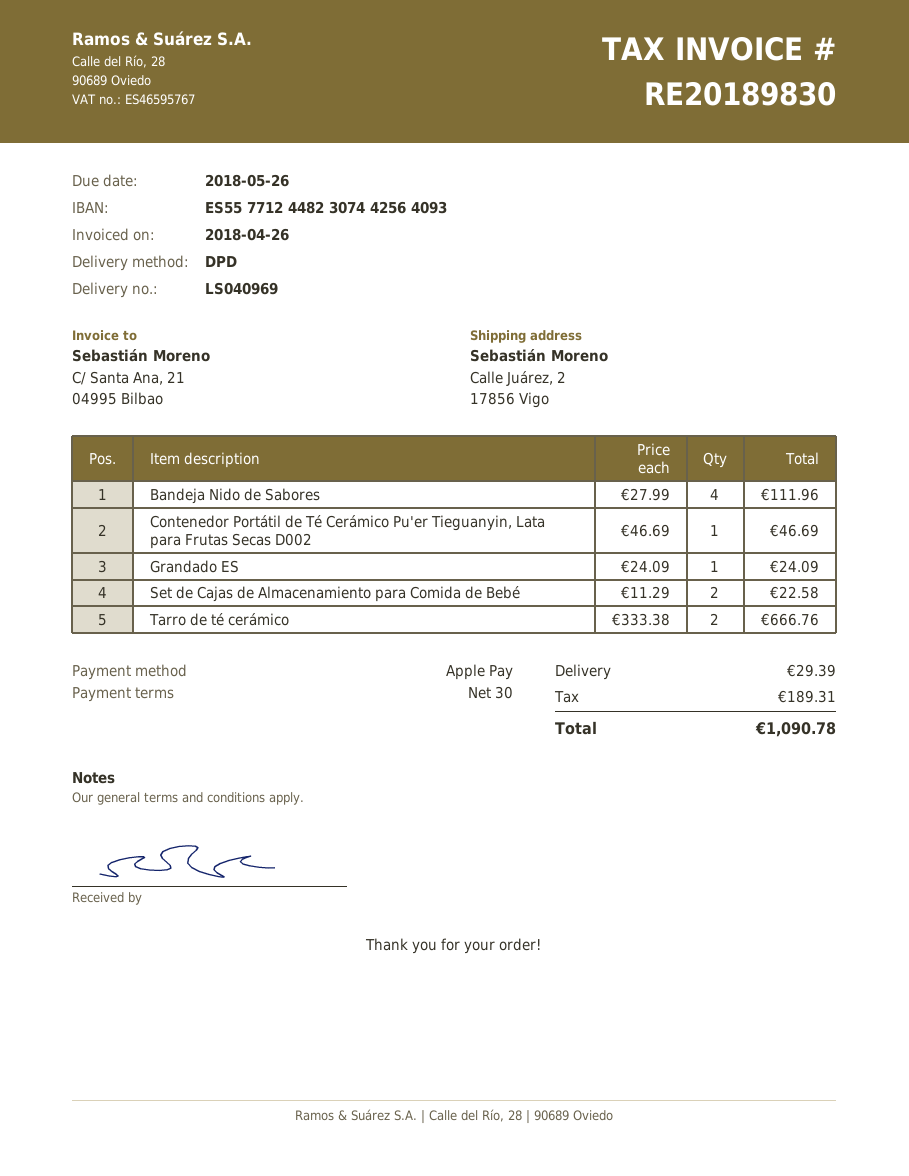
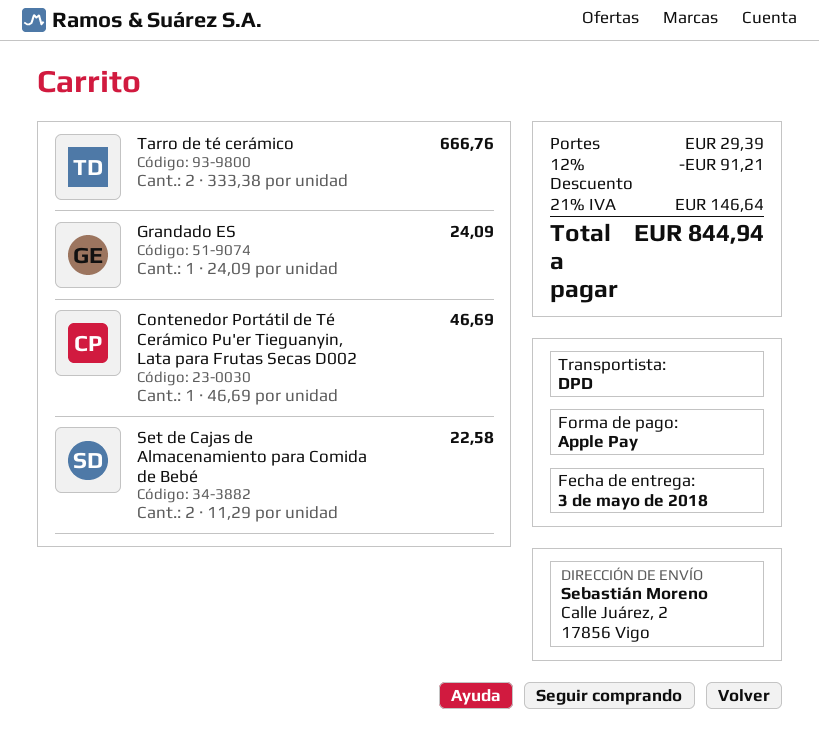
Bandeja Nido de Sabores: 4 x 27.99 = 111.96 -> none
discount: none -> 12% = 91.21
tax: 189.31 -> 146.64
total: 1090.78 -> 844.94

